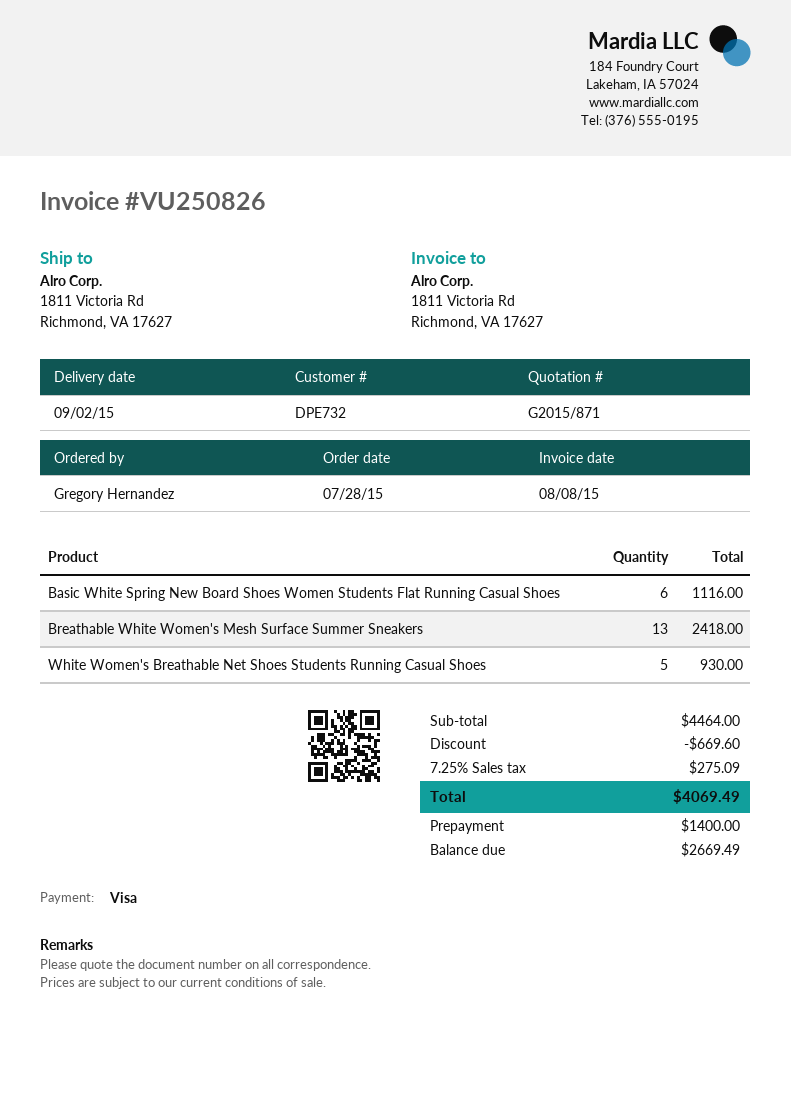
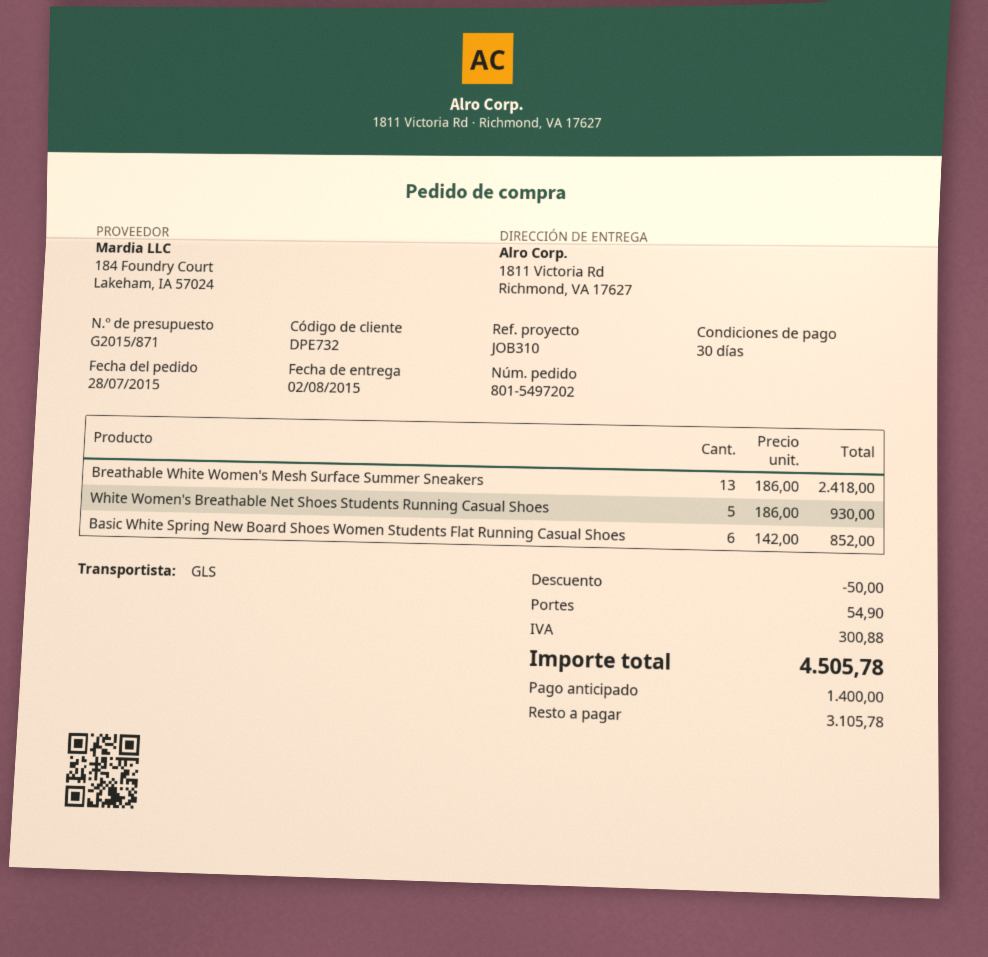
delivery date: 2015-09-02 -> 2015-08-02
Basic White Spring New Board Shoes Women Students Flat Running Casual Shoes: 6 for 1116.00 -> 6 for 852.00
discount: 669.60 -> 50.00
shipping: none -> 54.90
tax: 275.09 -> 300.88
total: 4069.49 -> 4505.78
balance: 2669.49 -> 3105.78

